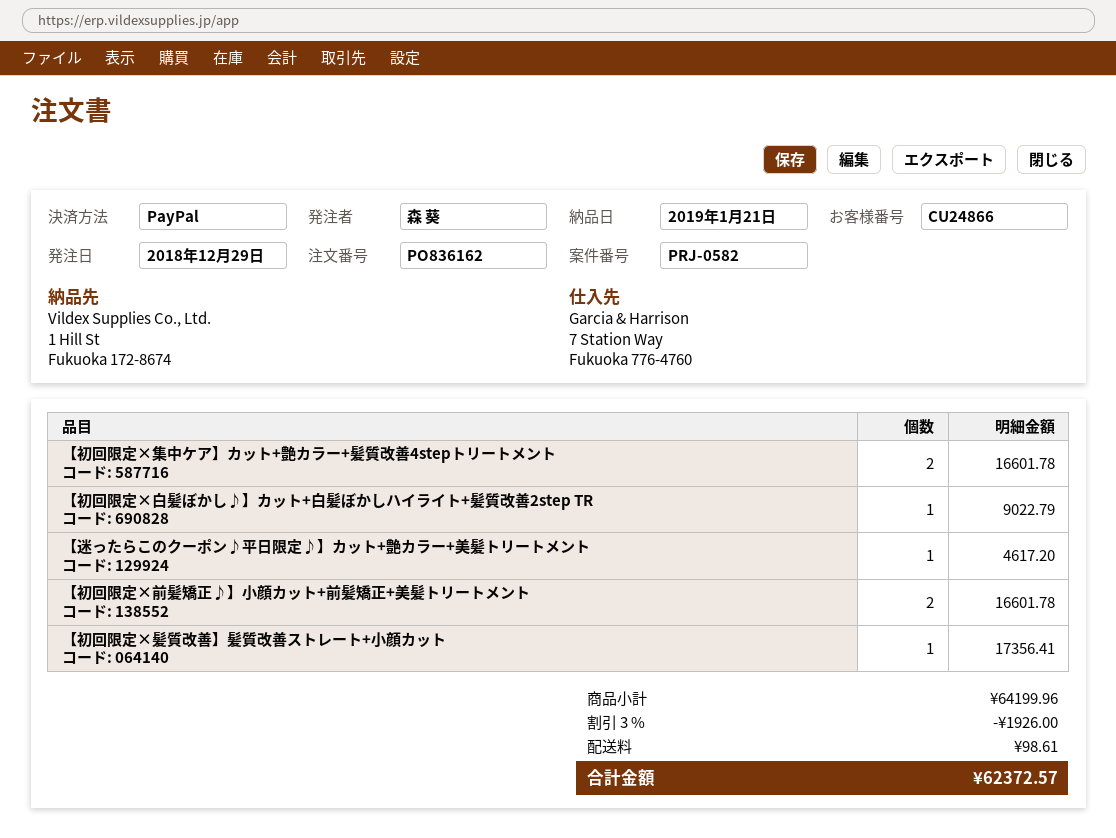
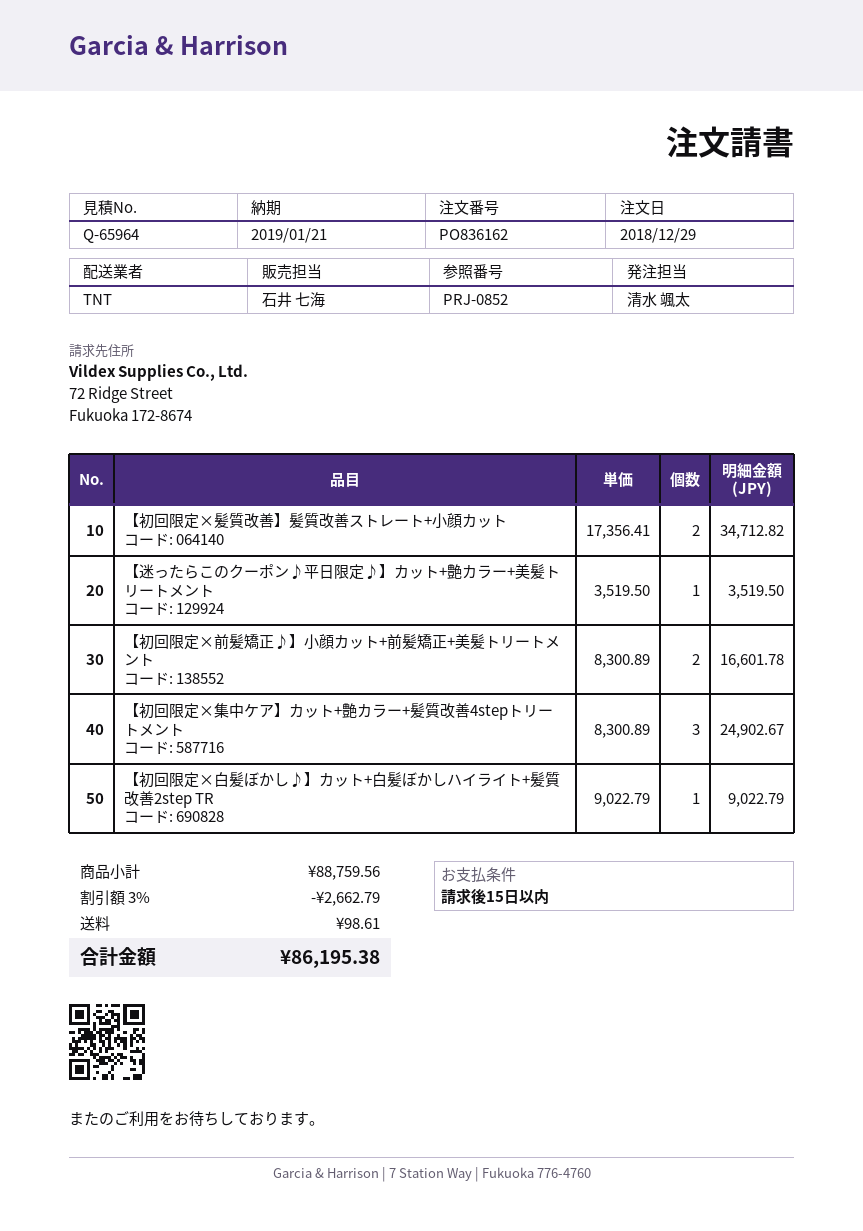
reference: PRJ-0582 -> PRJ-0852
ordered by: 森 葵 -> 清水 颯太
【初回限定×集中ケア】カット+艶カラー+髪質改善4stepトリートメント: 2 for 16601.78 -> 3 for 24902.67
【迷ったらこのクーポン♪平日限定♪】カット+艶カラー+美髪トリートメント: 1 for 4617.20 -> 1 for 3519.50
【初回限定×髪質改善】髪質改善ストレート+小顔カット: 1 for 17356.41 -> 2 for 34712.82
subtotal: 64199.96 -> 88759.56
discount: 3% = 1926.00 -> 3% = 2662.79
total: 62372.57 -> 86195.38

